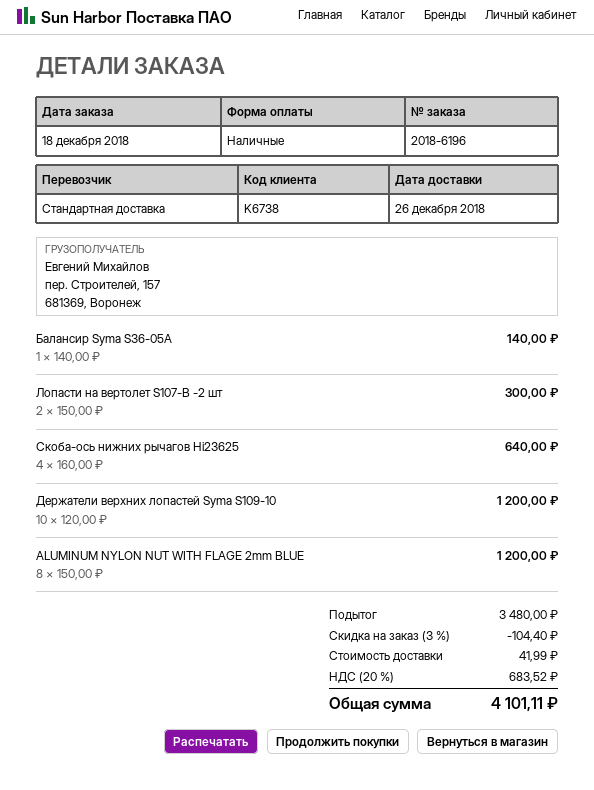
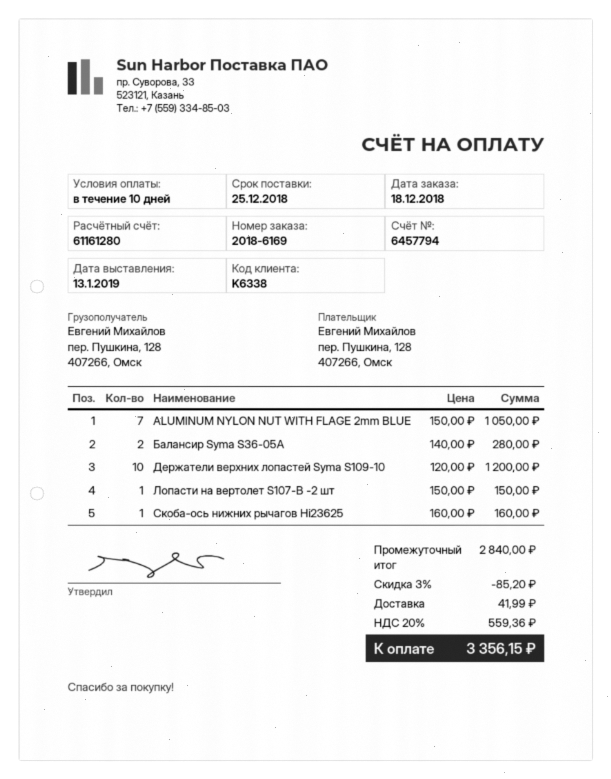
order number: 2018-6196 -> 2018-6169
delivery date: 2018-12-26 -> 2018-12-25
customer number: K6738 -> K6338
ship to: пер. Строителей, 157, 681369, Воронеж -> пер. Пушкина, 128, 407266, Омск
Балансир Syma S36-05A: 1 x 140.00 = 140.00 -> 2 x 140.00 = 280.00
Лопасти на вертолет S107-B -2 шт: 2 x 150.00 = 300.00 -> 1 x 150.00 = 150.00
Скоба-ось нижних рычагов Hi23625: 4 x 160.00 = 640.00 -> 1 x 160.00 = 160.00
ALUMINUM NYLON NUT WITH FLAGE 2mm BLUE: 8 x 150.00 = 1200.00 -> 7 x 150.00 = 1050.00
subtotal: 3480.00 -> 2840.00
discount: 3% = 104.40 -> 3% = 85.20
tax: 20% = 683.52 -> 20% = 559.36
total: 4101.11 -> 3356.15

